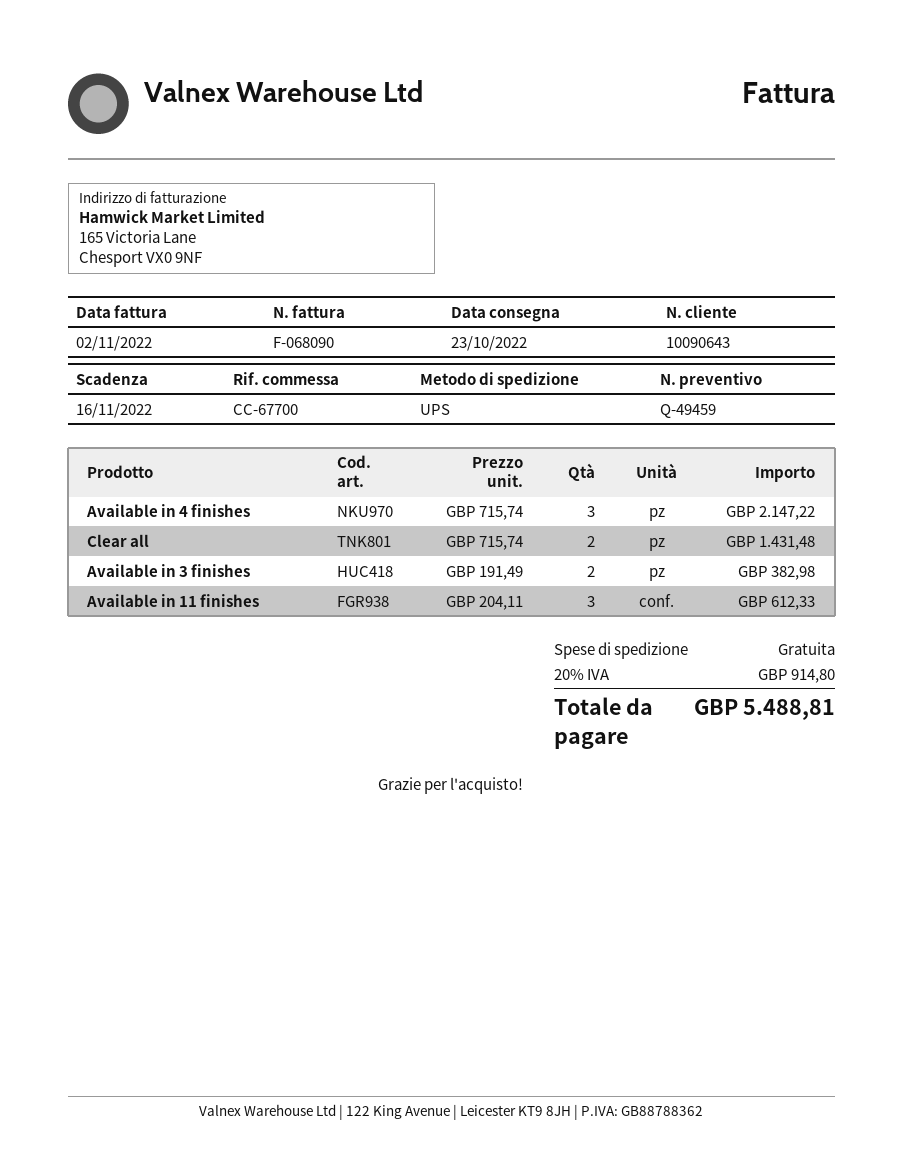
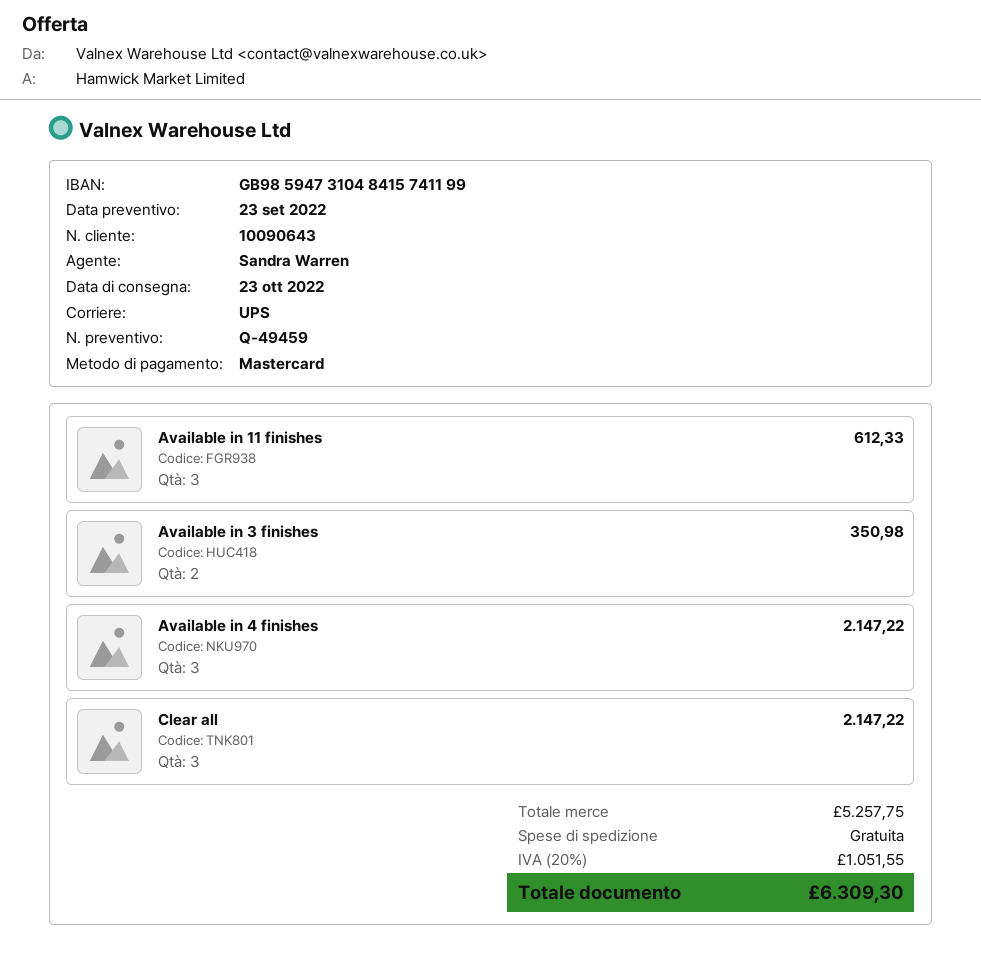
Clear all: 2 for 1431.48 -> 3 for 2147.22
Available in 3 finishes: 2 for 382.98 -> 2 for 350.98
tax: 20% = 914.80 -> 20% = 1051.55
total: 5488.81 -> 6309.30

